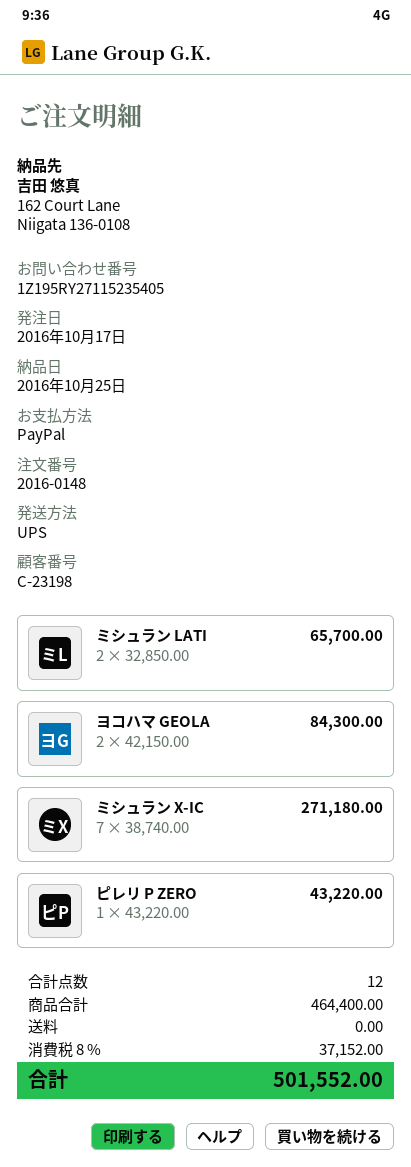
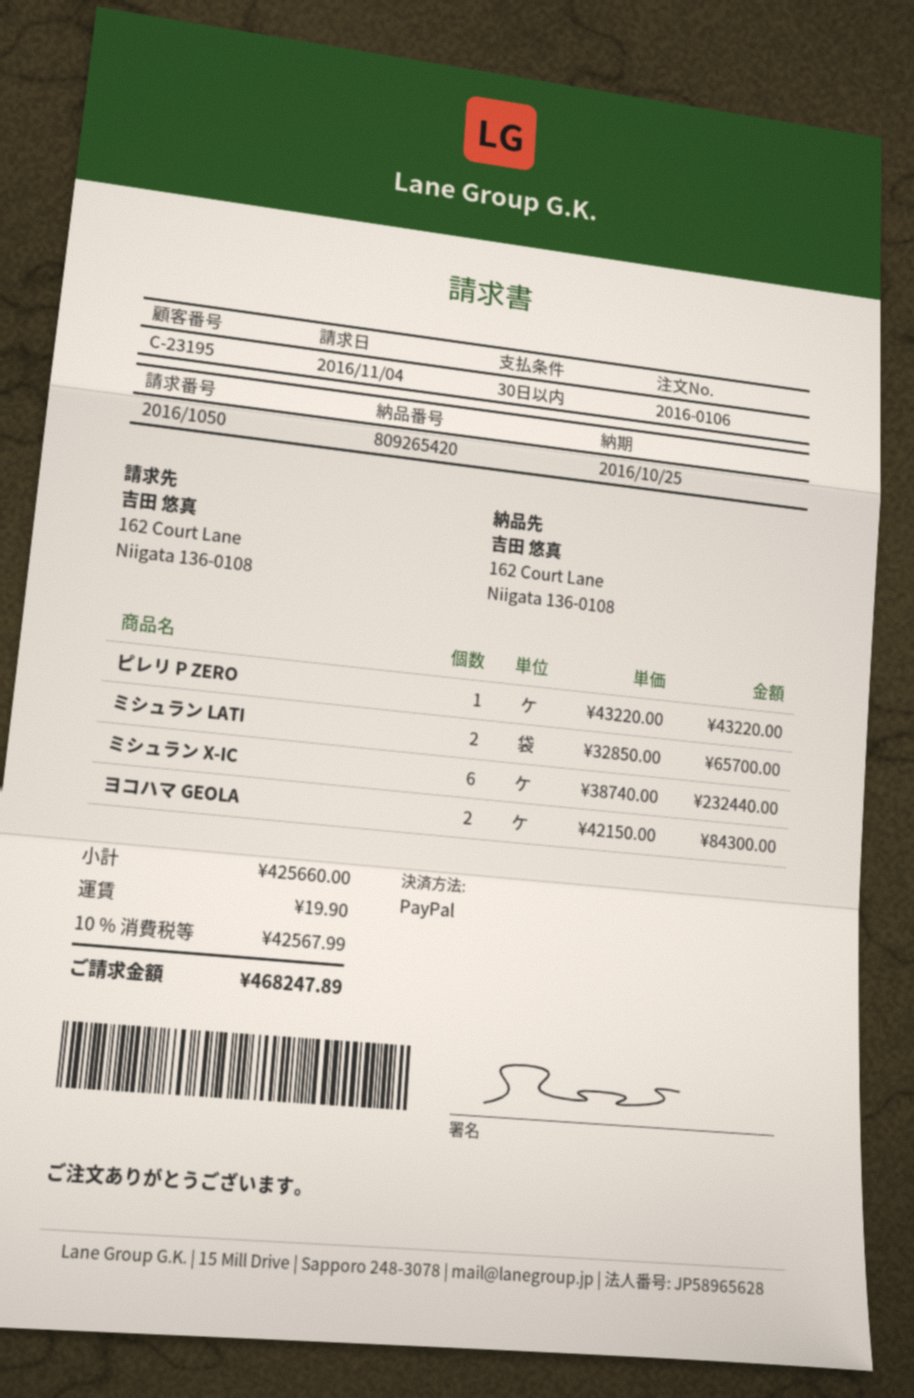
order number: 2016-0148 -> 2016-0106
customer number: C-23198 -> C-23195
ミシュラン X-IC: 7 x 38740.00 = 271180.00 -> 6 x 38740.00 = 232440.00
subtotal: 464400.00 -> 425660.00
shipping: 0.00 -> 19.90
tax: 8% = 37152.00 -> 10% = 42567.99
total: 501552.00 -> 468247.89

